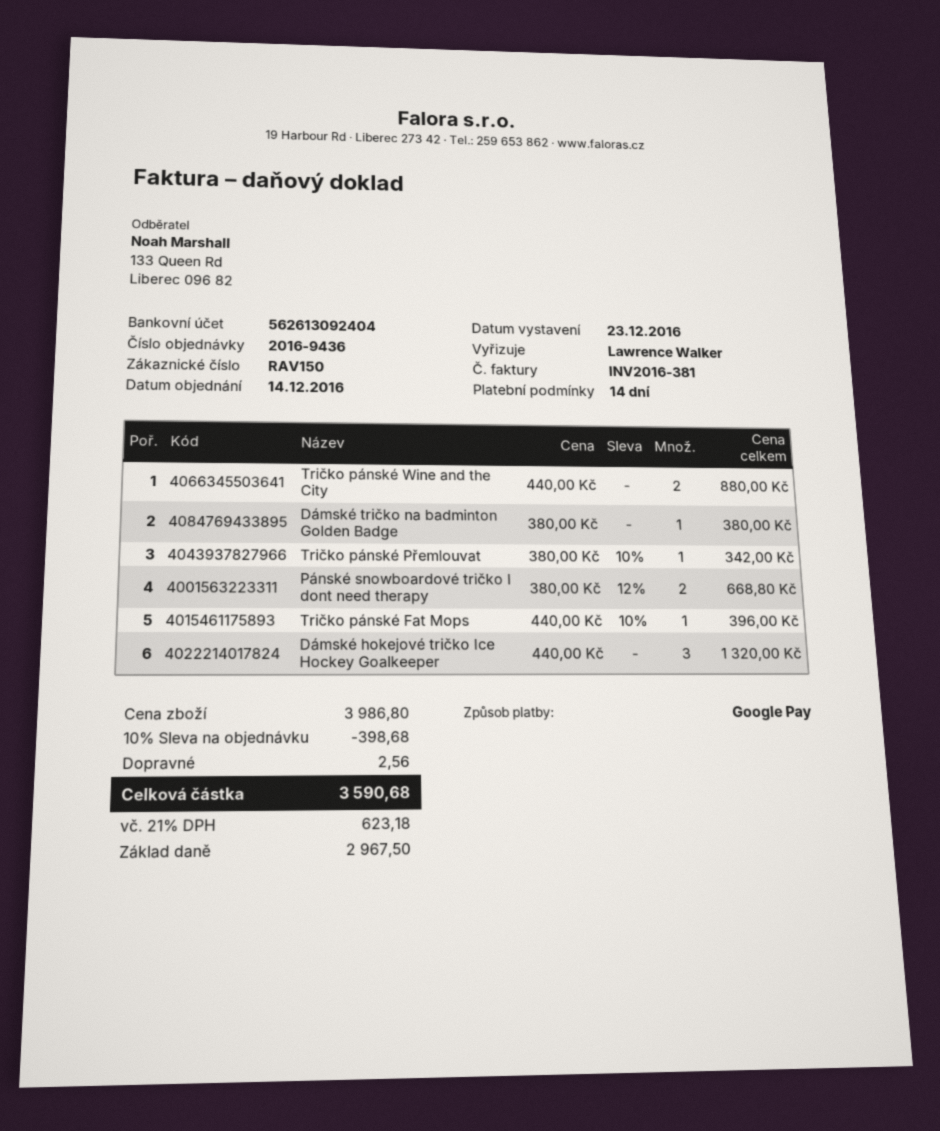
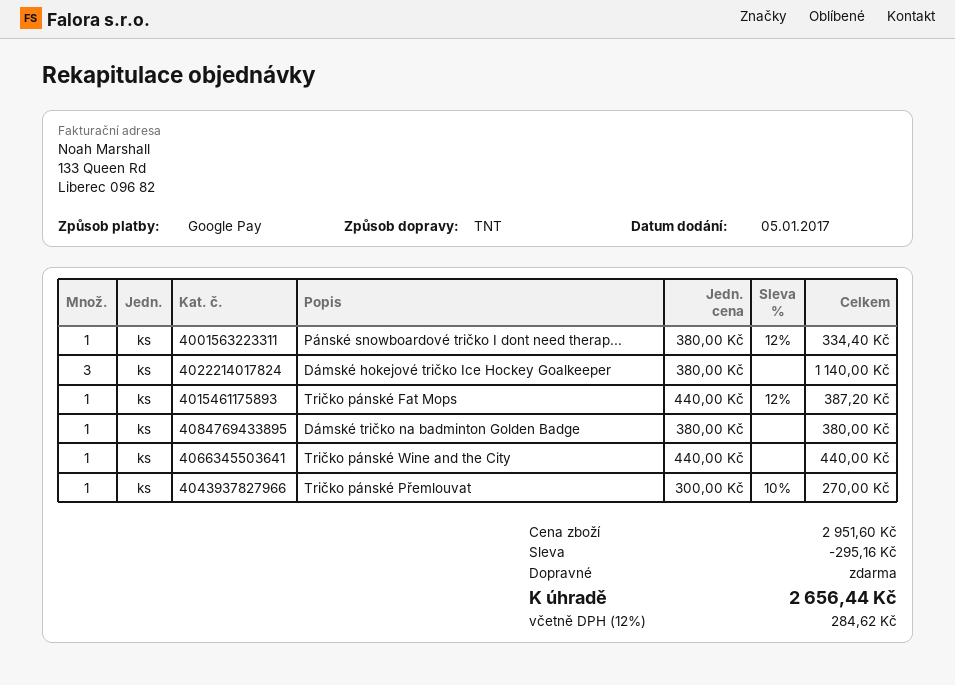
Tričko pánské Wine and the City: 2 x 440.00 = 880.00 -> 1 x 440.00 = 440.00
Tričko pánské Přemlouvat: 1 x 380.00 - 10% = 342.00 -> 1 x 300.00 - 10% = 270.00
Pánské snowboardové tričko I dont need therapy: 2 x 380.00 - 12% = 668.80 -> 1 x 380.00 - 12% = 334.40
Tričko pánské Fat Mops: 1 x 440.00 - 10% = 396.00 -> 1 x 440.00 - 12% = 387.20
Dámské hokejové tričko Ice Hockey Goalkeeper: 3 x 440.00 = 1320.00 -> 3 x 380.00 = 1140.00
subtotal: 3986.80 -> 2951.60
discount: 398.68 -> 295.16
shipping: 2.56 -> 0.00
tax: 21% = 623.18 -> 12% = 284.62
total: 3590.68 -> 2656.44

